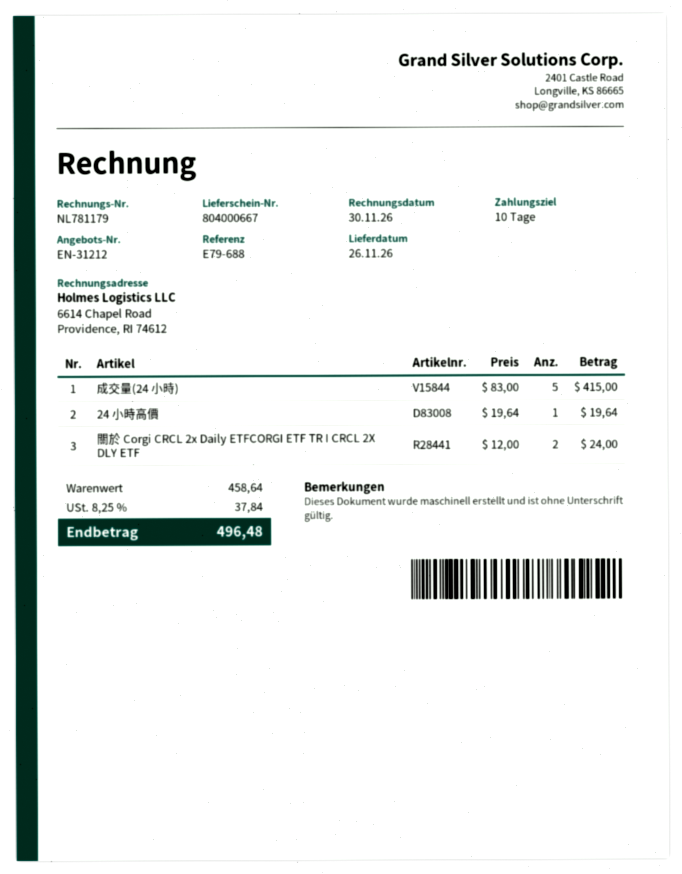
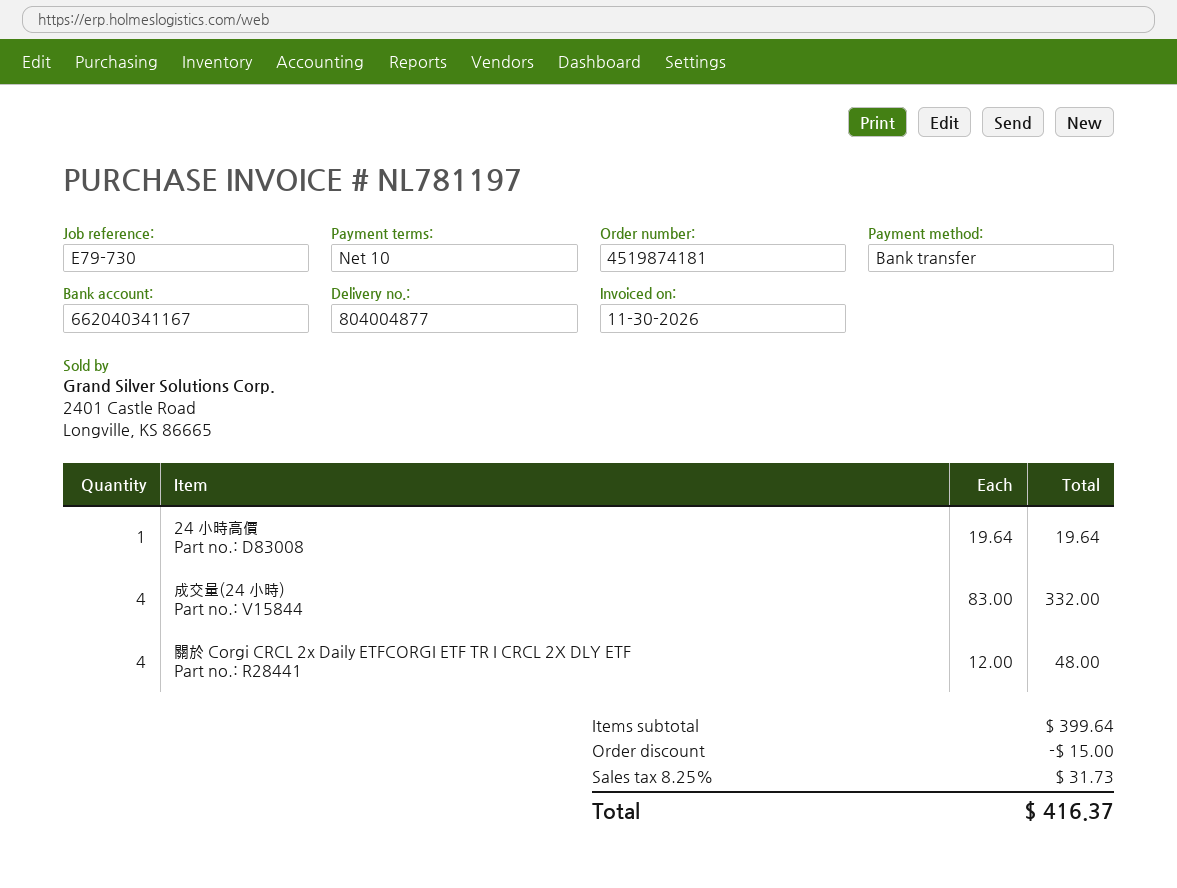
delivery note number: 804000667 -> 804004877
invoice number: NL781179 -> NL781197
reference: E79-688 -> E79-730
成交量(24 小時): 5 x 83.00 = 415.00 -> 4 x 83.00 = 332.00
關於 Corgi CRCL 2x Daily ETFCORGI ETF TR I CRCL 2X DLY ETF: 2 x 12.00 = 24.00 -> 4 x 12.00 = 48.00
subtotal: 458.64 -> 399.64
discount: none -> 15.00
tax: 8.25% = 37.84 -> 8.25% = 31.73
total: 496.48 -> 416.37

